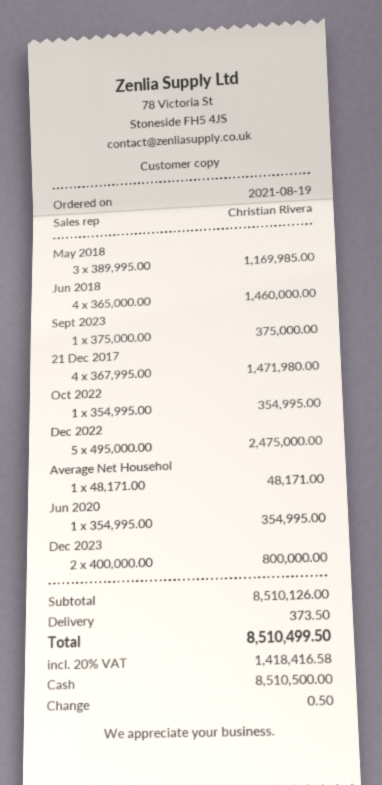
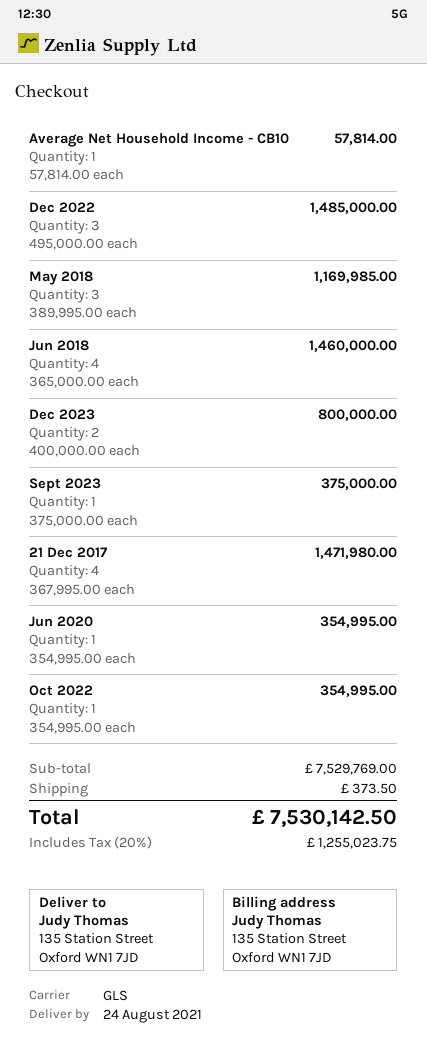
Dec 2022: 5 x 495000.00 = 2475000.00 -> 3 x 495000.00 = 1485000.00
Average Net Househol: 1 x 48171.00 = 48171.00 -> 1 x 57814.00 = 57814.00
subtotal: 8510126.00 -> 7529769.00
tax: 20% = 1418416.58 -> 20% = 1255023.75
total: 8510499.50 -> 7530142.50

